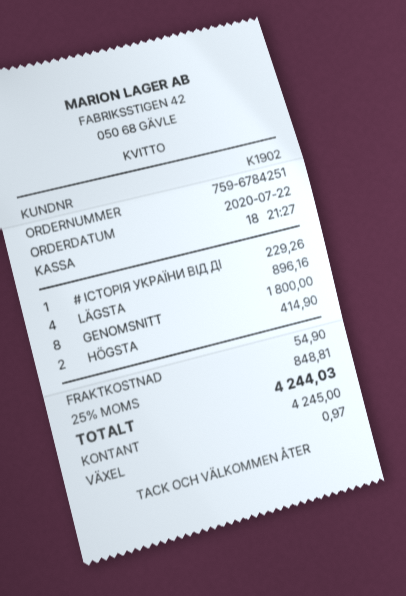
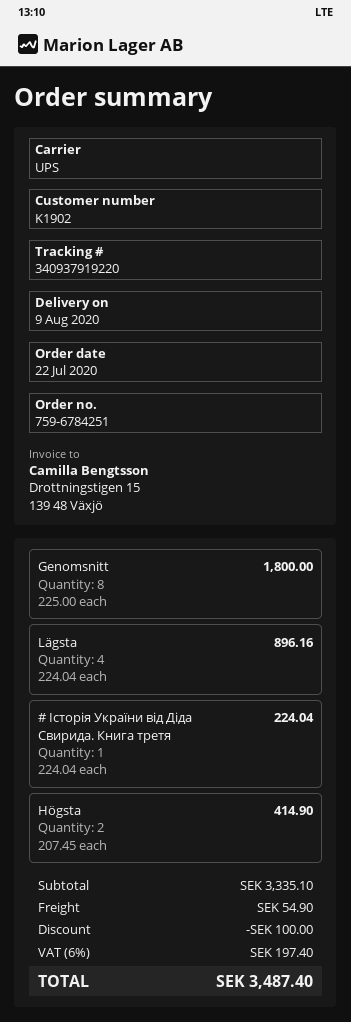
# ІСТОРІЯ УКРАЇНИ ВІД ДІ: 1 for 229.26 -> 1 for 224.04
discount: none -> 100.00
tax: 25% = 848.81 -> 6% = 197.40
total: 4244.03 -> 3487.40

